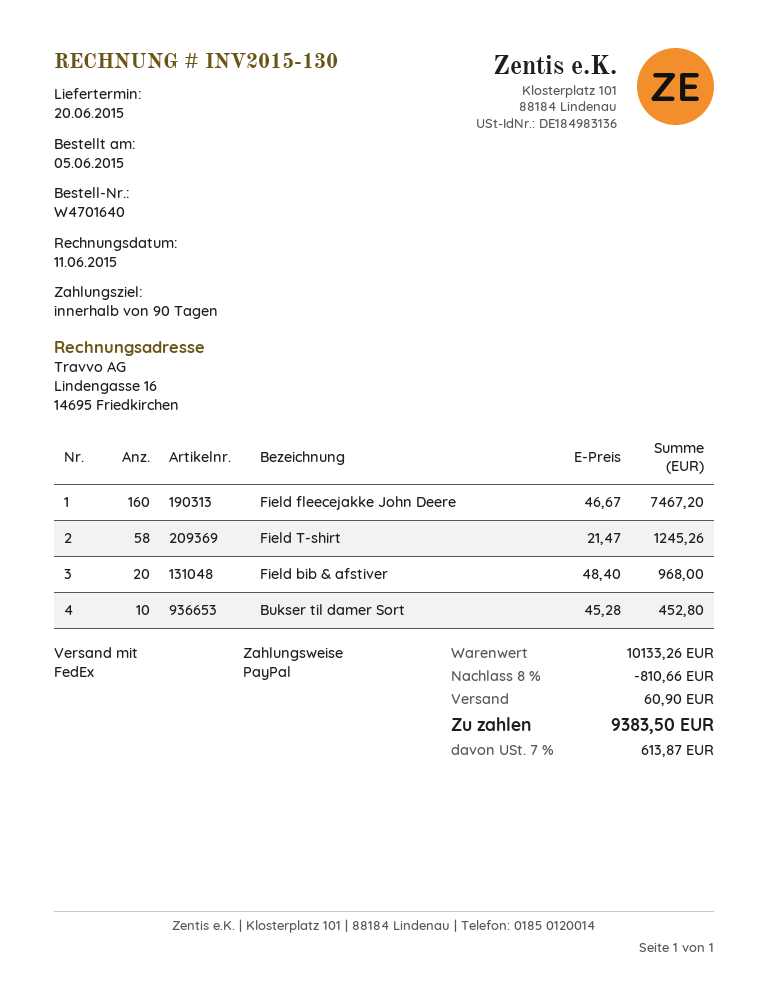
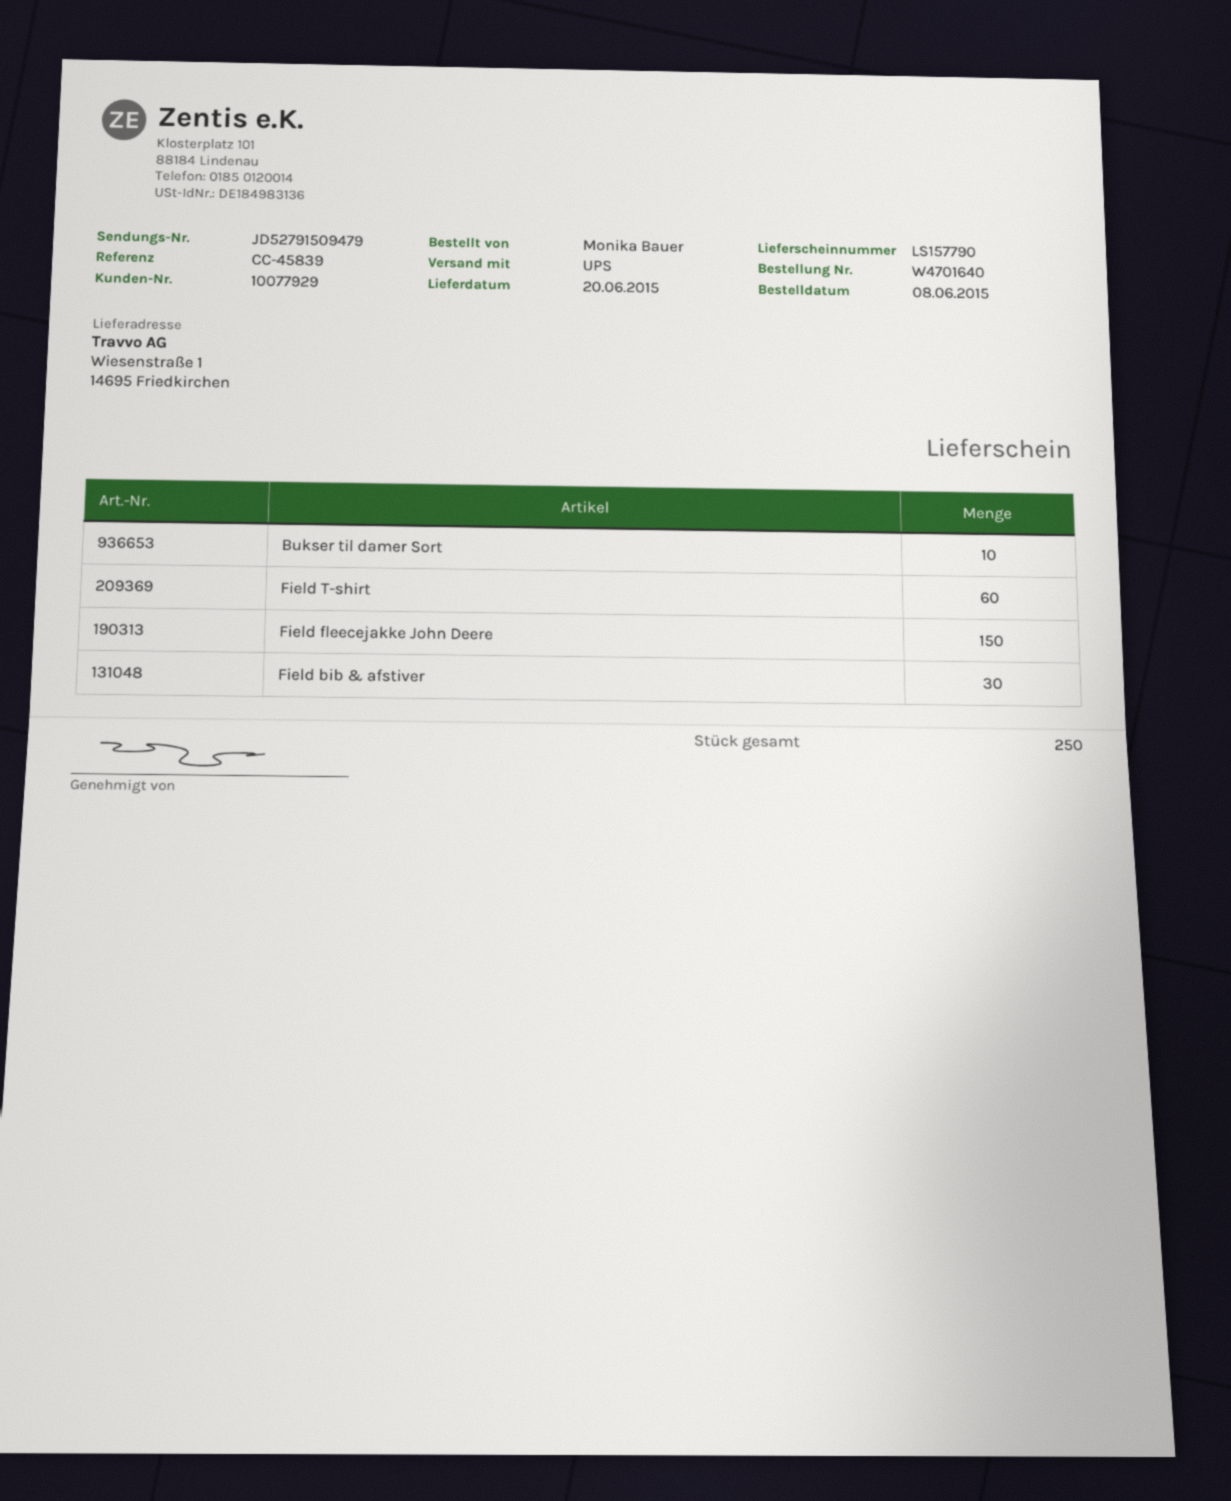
order date: 2015-06-05 -> 2015-06-08
shipping method: FedEx -> UPS
Field fleecejakke John Deere: 160 -> 150
Field T-shirt: 58 -> 60
Field bib & afstiver: 20 -> 30

